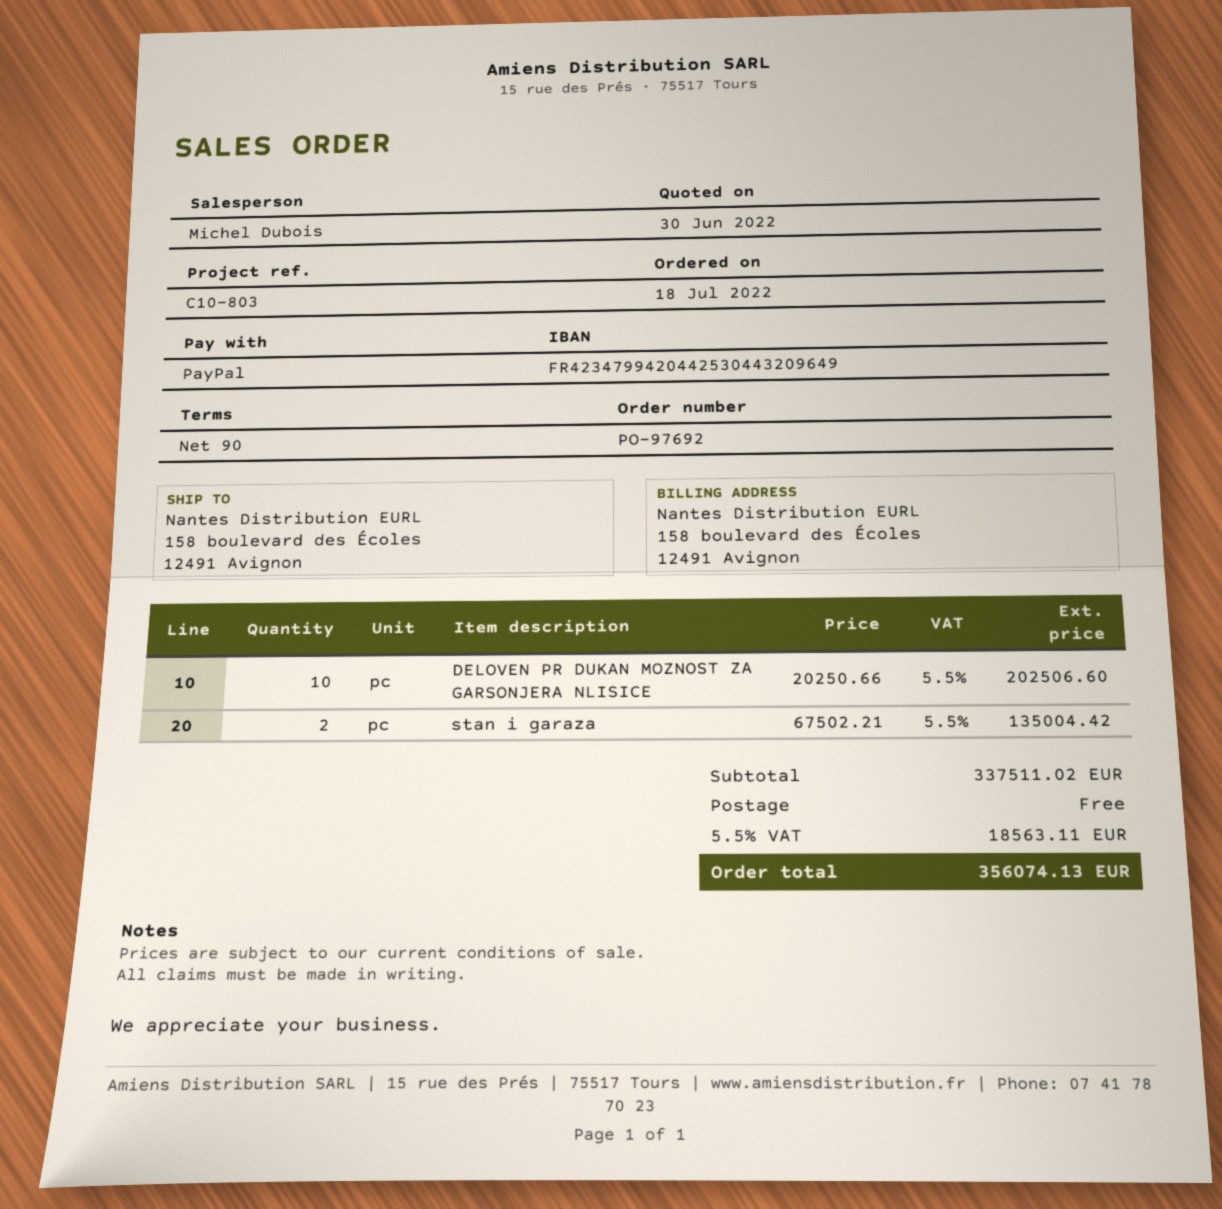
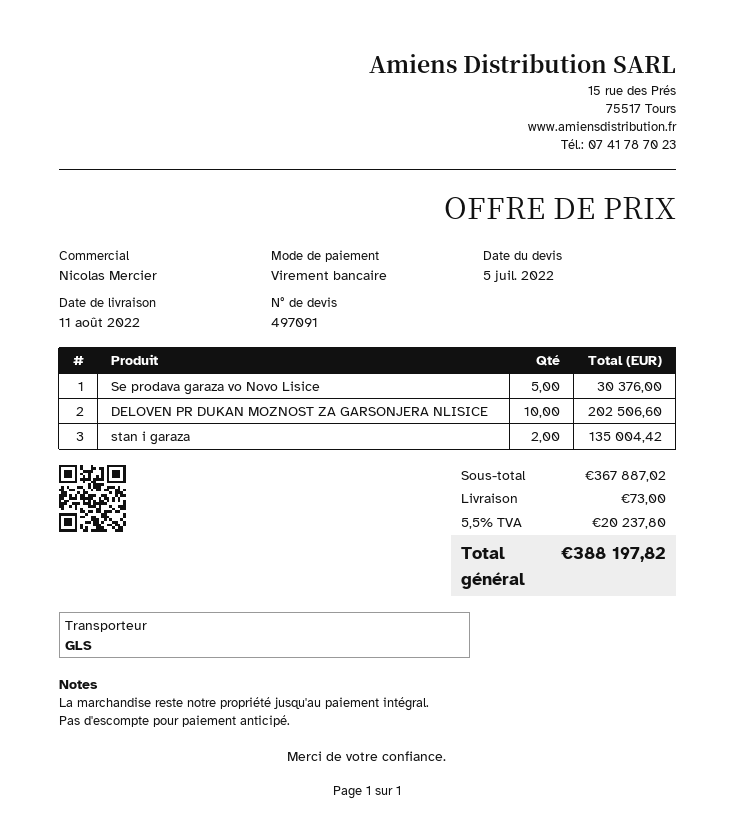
quote date: 2022-06-30 -> 2022-07-05
sales rep: Michel Dubois -> Nicolas Mercier
payment method: PayPal -> bank transfer
Se prodava garaza vo Novo Lisice: none -> 5 for 30376.00
subtotal: 337511.02 -> 367887.02
shipping: 0.00 -> 73.00
tax: 5.5% = 18563.11 -> 5.5% = 20237.80
total: 356074.13 -> 388197.82

